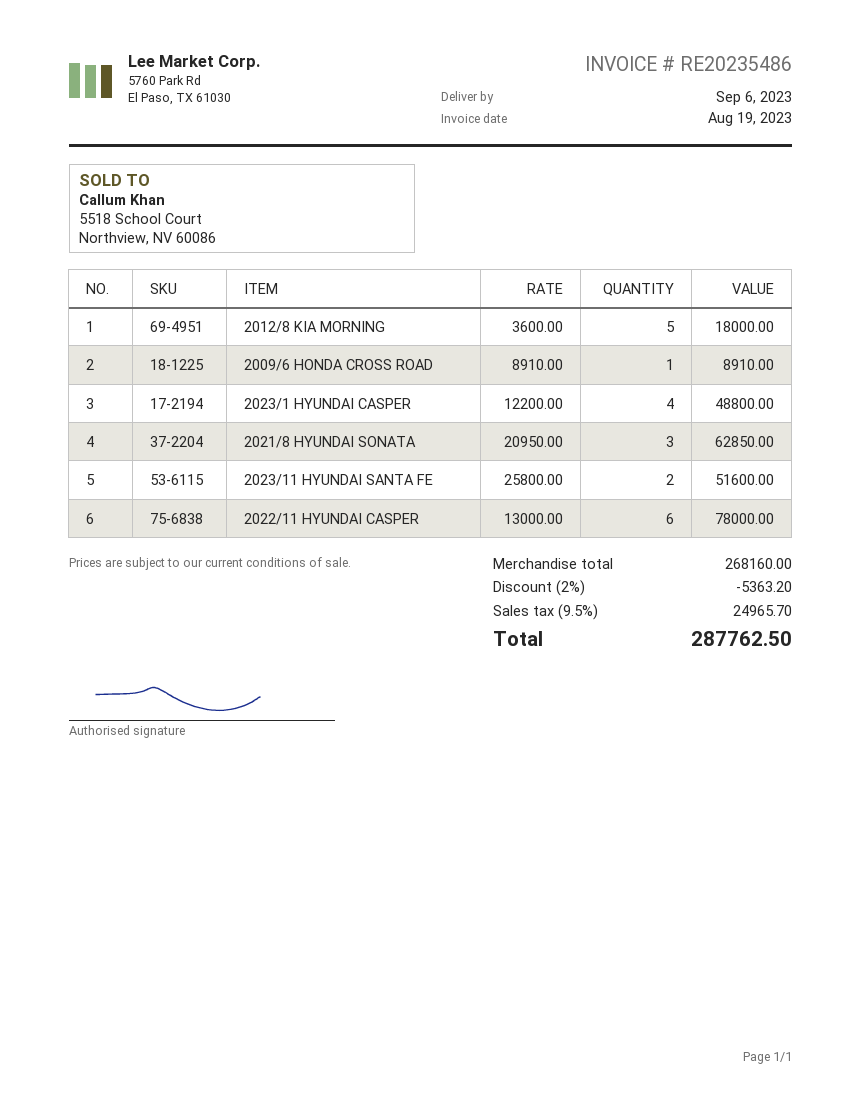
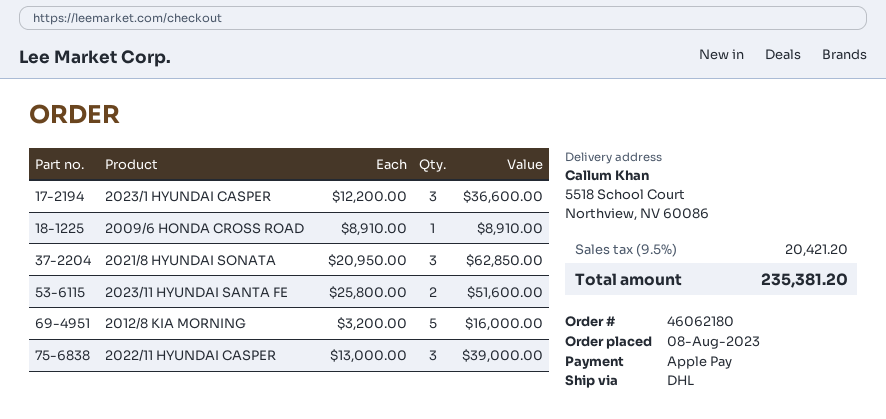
2012/8 KIA MORNING: 5 x 3600.00 = 18000.00 -> 5 x 3200.00 = 16000.00
2023/1 HYUNDAI CASPER: 4 x 12200.00 = 48800.00 -> 3 x 12200.00 = 36600.00
2022/11 HYUNDAI CASPER: 6 x 13000.00 = 78000.00 -> 3 x 13000.00 = 39000.00
discount: 2% = 5363.20 -> none
tax: 9.5% = 24965.70 -> 9.5% = 20421.20
total: 287762.50 -> 235381.20

